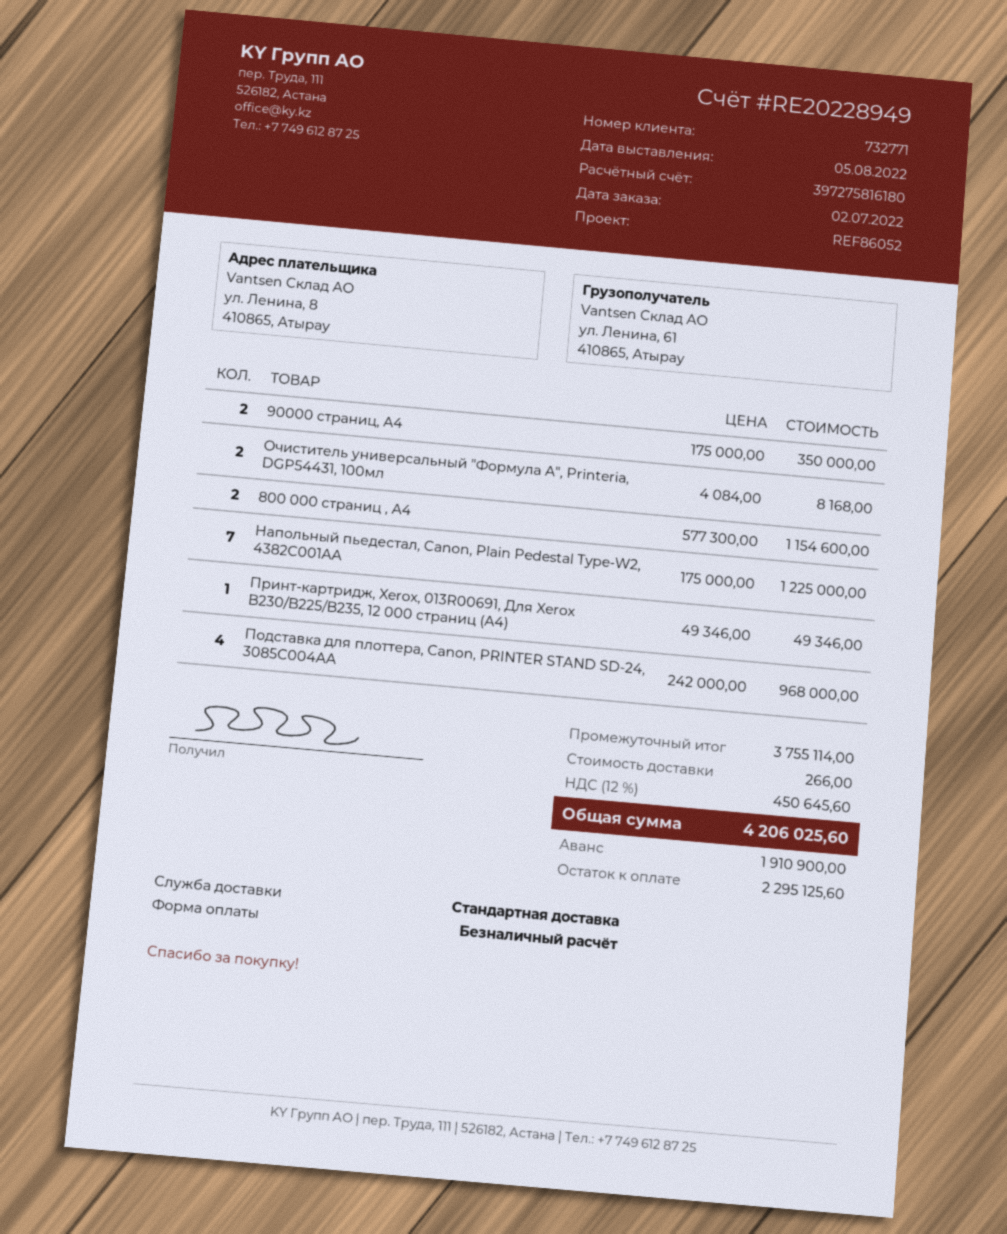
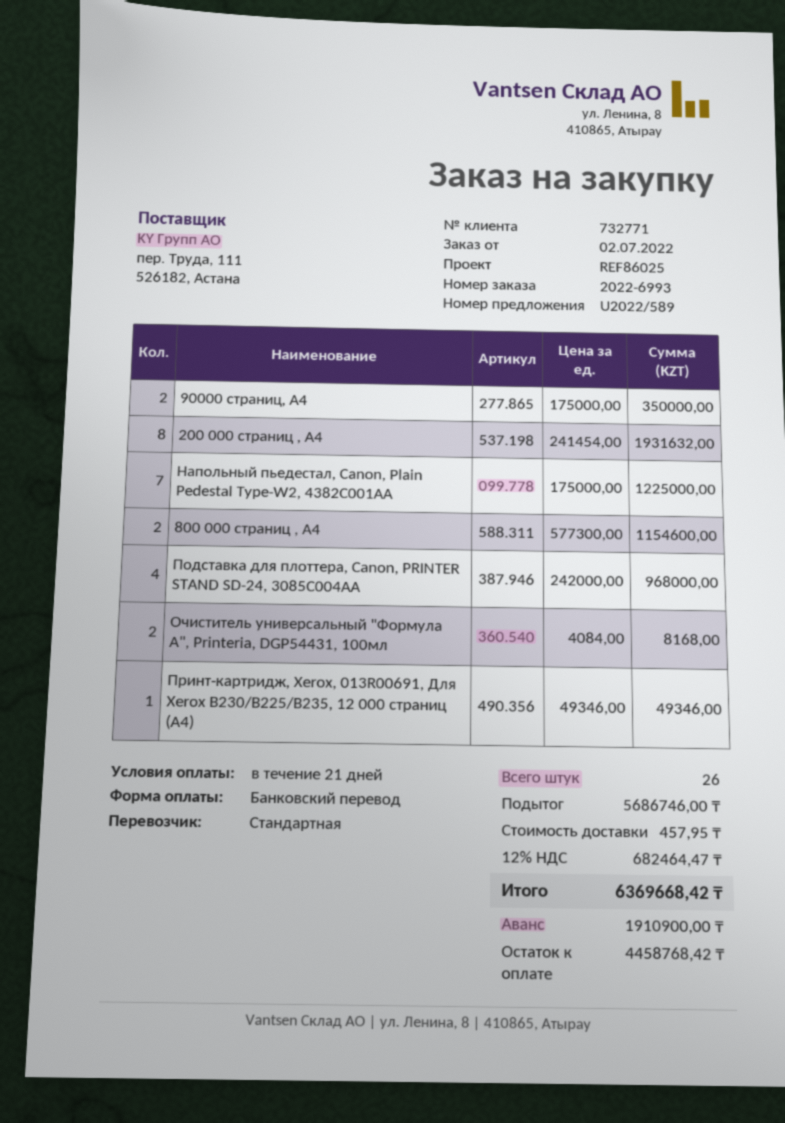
reference: REF86052 -> REF86025
200 000 страниц , А4: none -> 8 x 241454.00 = 1931632.00
subtotal: 3755114.00 -> 5686746.00
shipping: 266.00 -> 457.95
tax: 12% = 450645.60 -> 12% = 682464.47
total: 4206025.60 -> 6369668.42
balance: 2295125.60 -> 4458768.42

